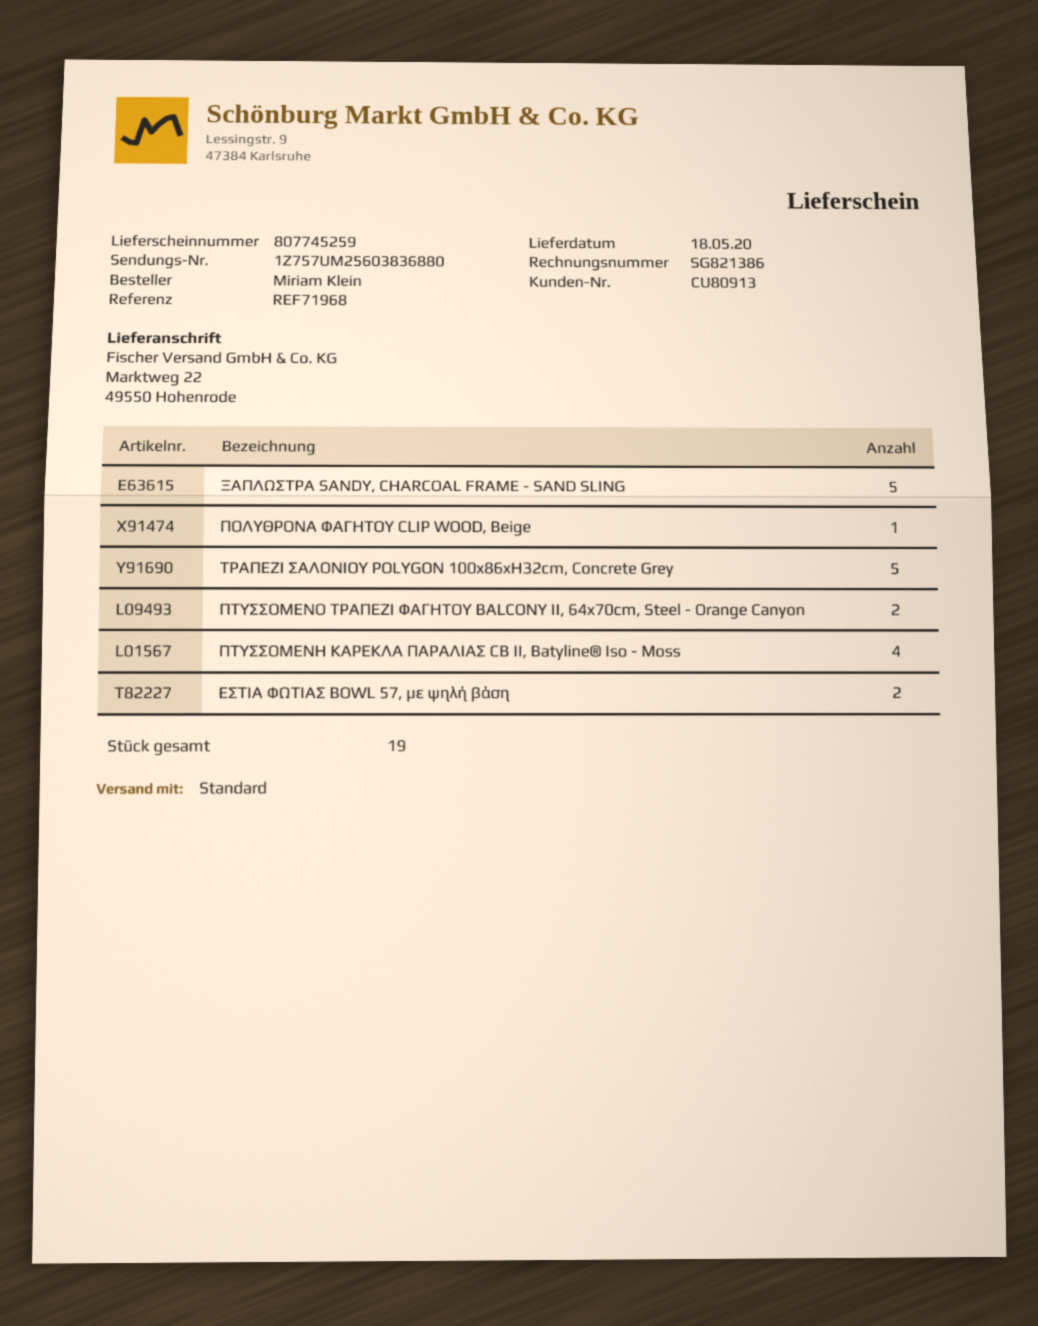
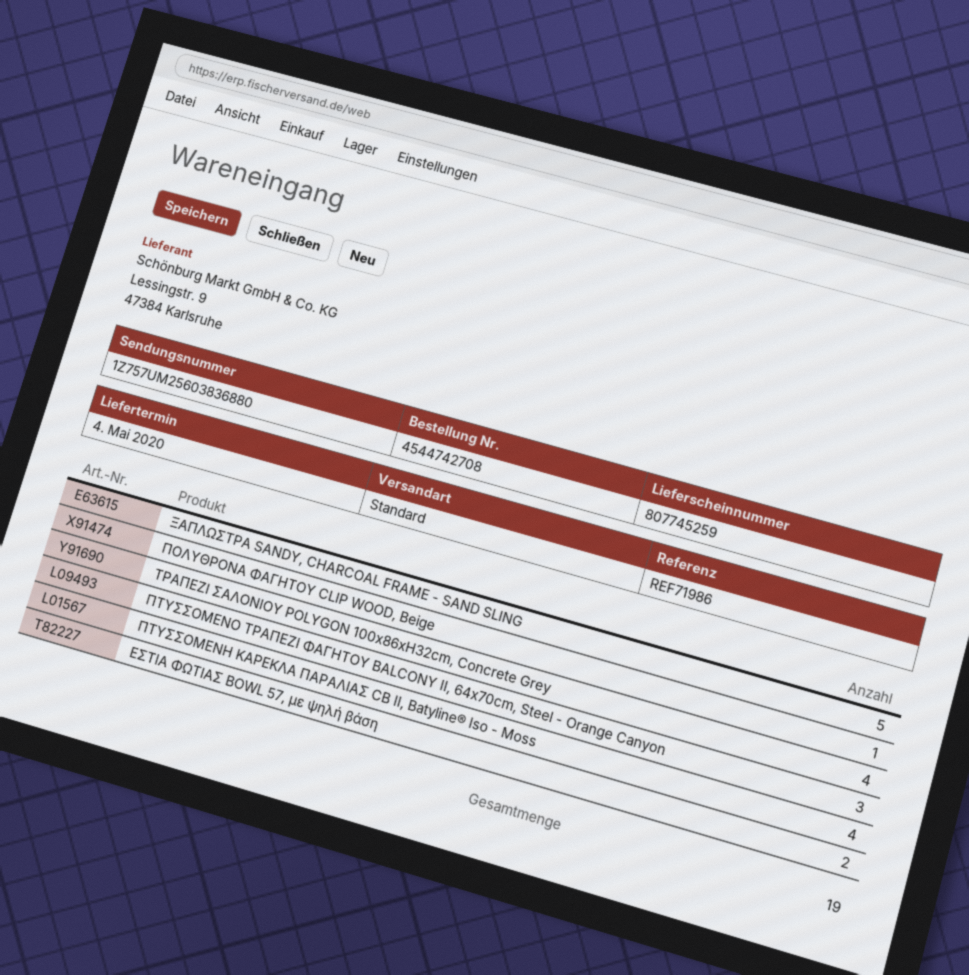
delivery date: 2020-05-18 -> 2020-05-04
reference: REF71968 -> REF71986
ΤΡΑΠΕΖΙ ΣΑΛΟΝΙΟΥ POLYGON 100x86xH32cm, Concrete Grey: 5 -> 4
ΠΤΥΣΣΟΜΕΝΟ ΤΡΑΠΕΖΙ ΦΑΓΗΤΟΥ BALCONY ΙΙ, 64x70cm, Steel - Orange Canyon: 2 -> 3

